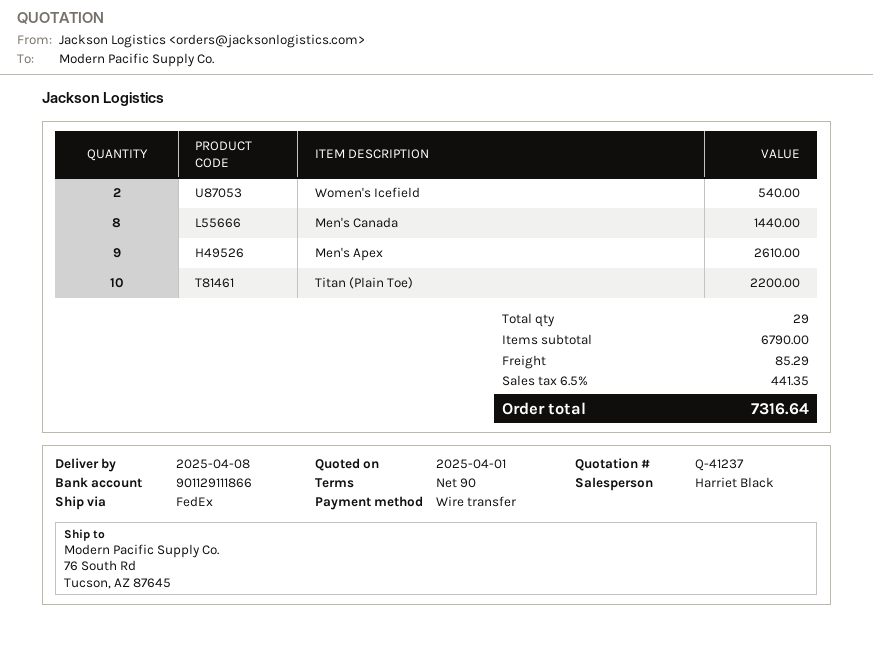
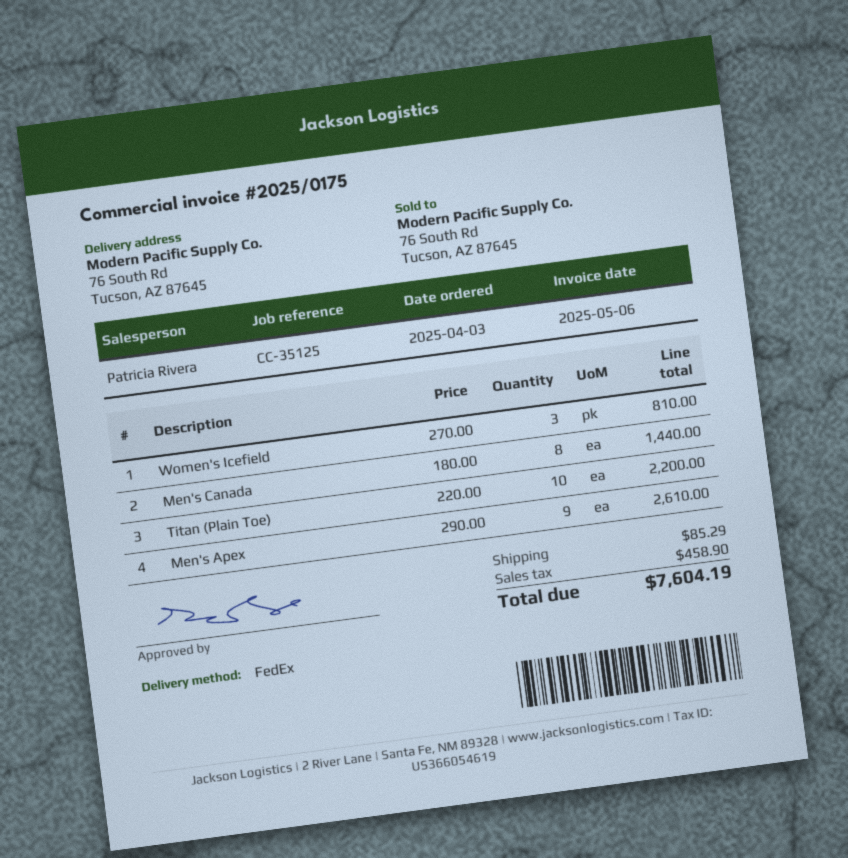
sales rep: Harriet Black -> Patricia Rivera
Women's Icefield: 2 for 540.00 -> 3 for 810.00
tax: 441.35 -> 458.90
total: 7316.64 -> 7604.19

